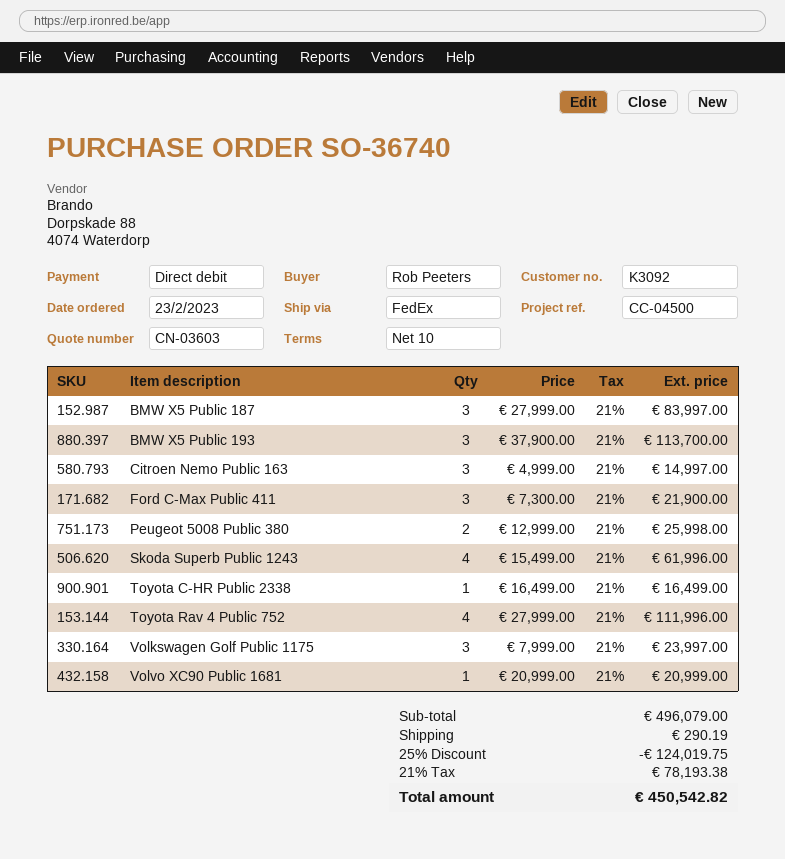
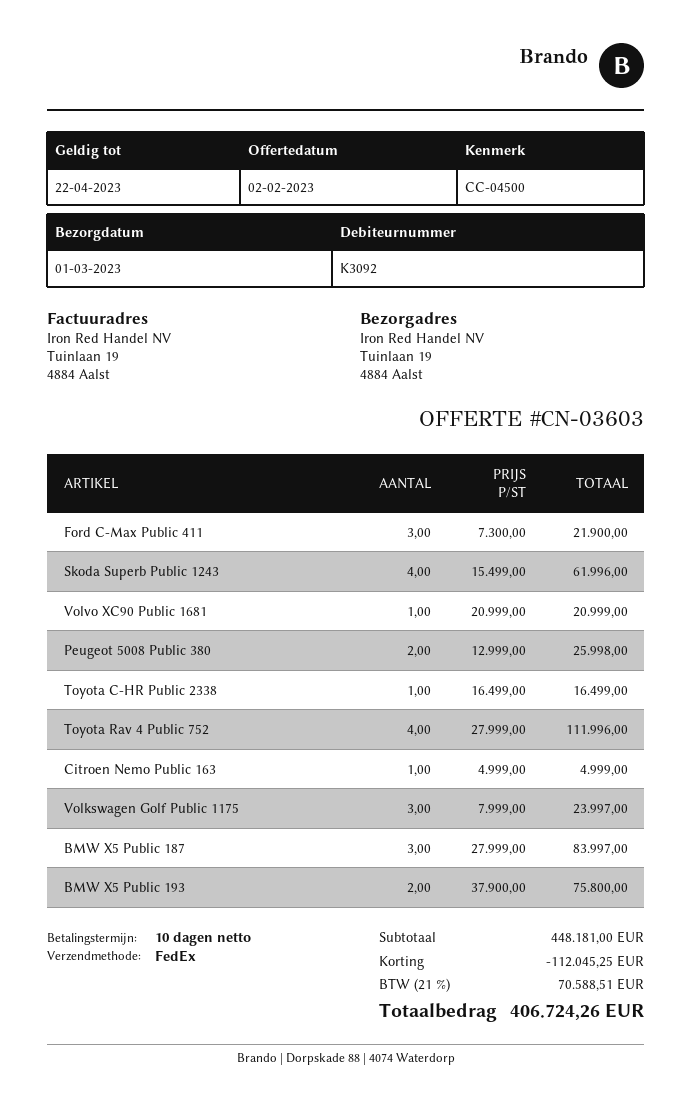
BMW X5 Public 193: 3 x 37900.00 = 113700.00 -> 2 x 37900.00 = 75800.00
Citroen Nemo Public 163: 3 x 4999.00 = 14997.00 -> 1 x 4999.00 = 4999.00
subtotal: 496079.00 -> 448181.00
discount: 124019.75 -> 112045.25
shipping: 290.19 -> none
tax: 21% = 78193.38 -> 21% = 70588.51
total: 450542.82 -> 406724.26

